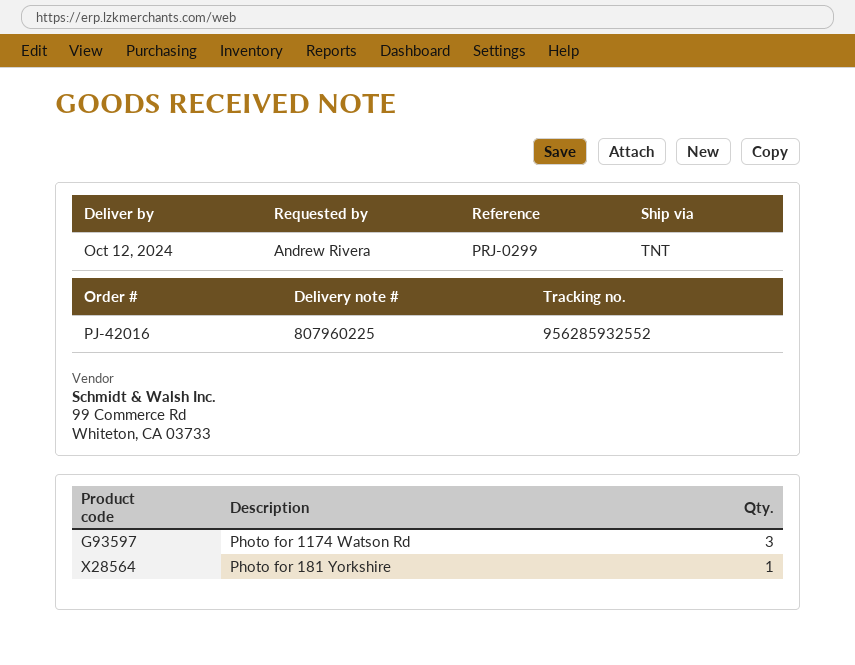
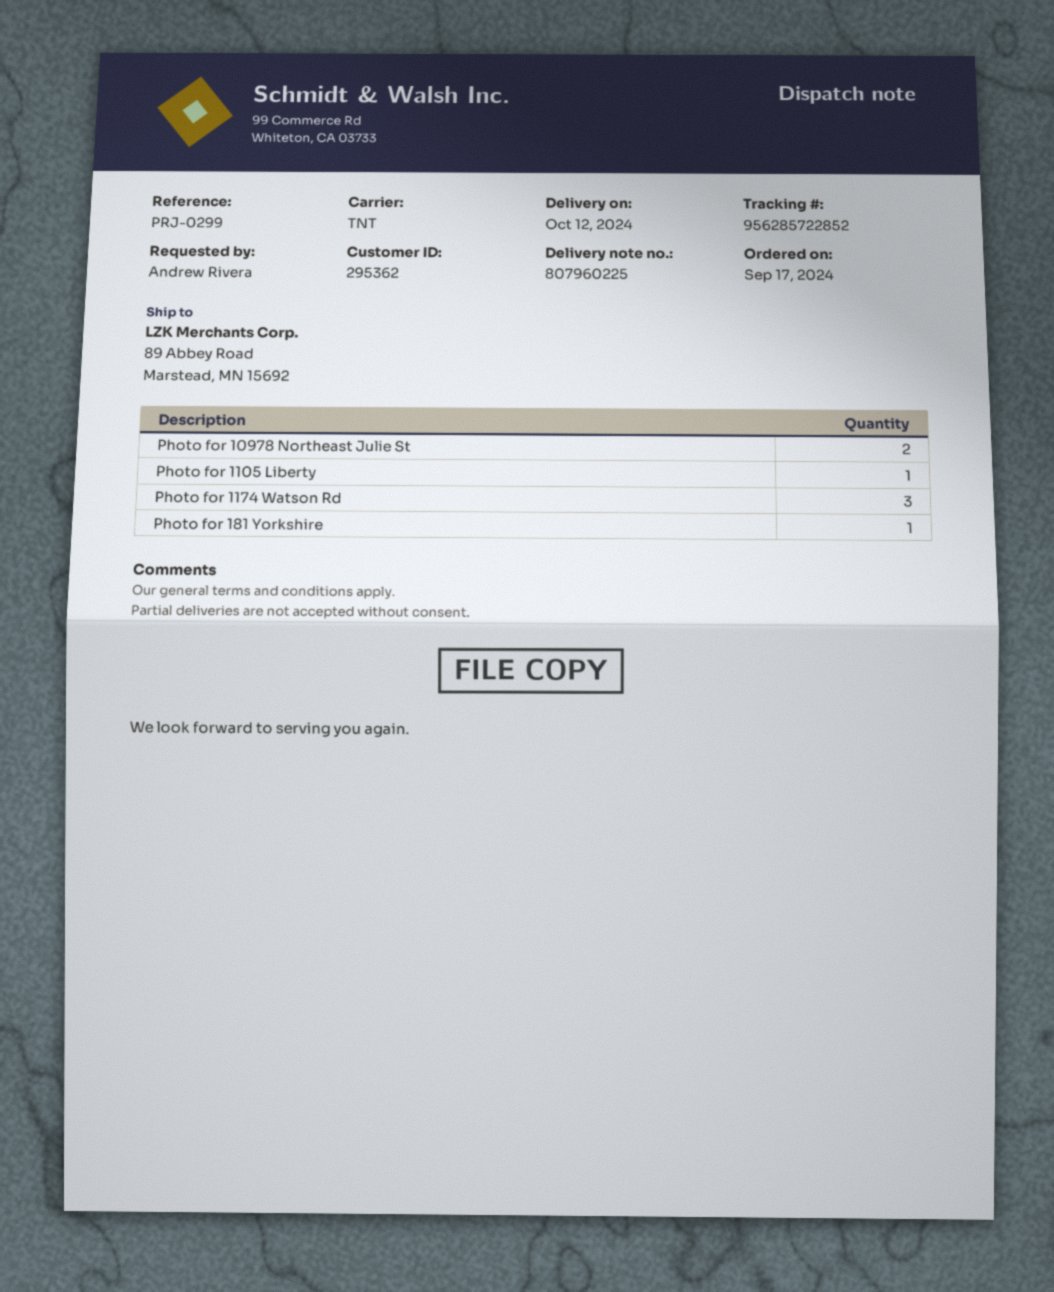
tracking number: 956285932552 -> 956285722852
Photo for 10978 Northeast Julie St: none -> 2
Photo for 1105 Liberty: none -> 1

